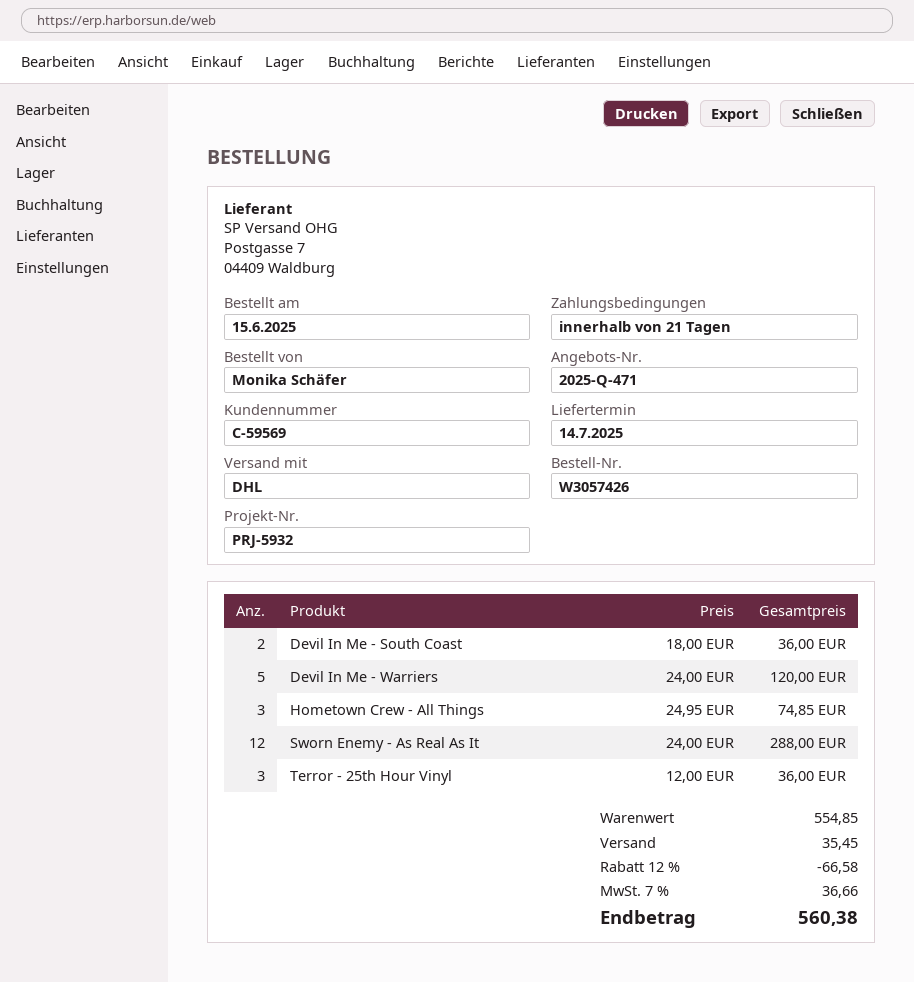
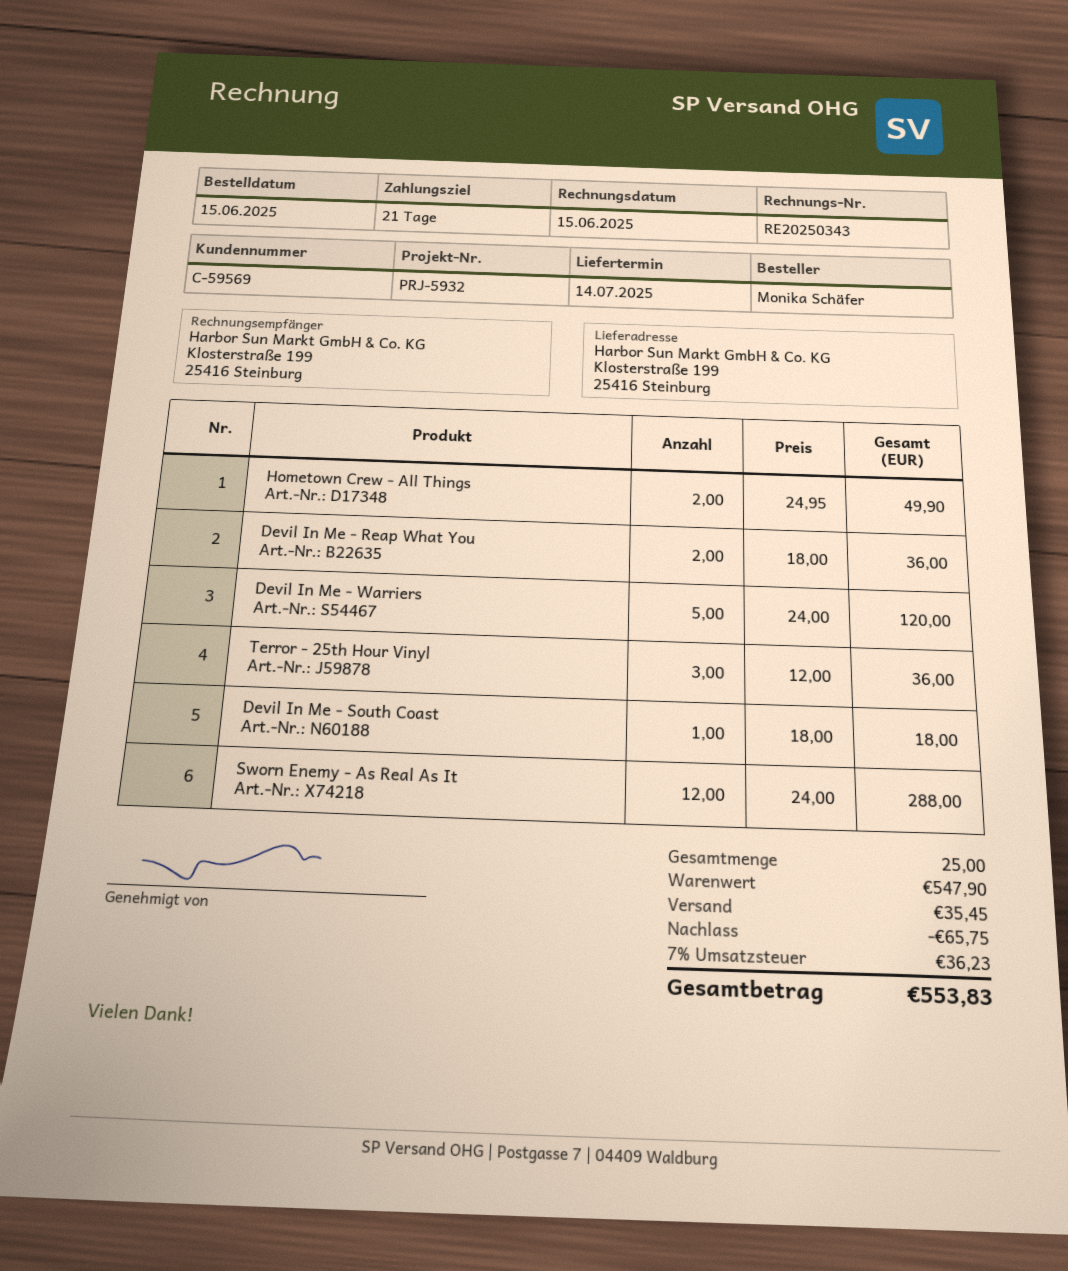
Devil In Me - South Coast: 2 x 18.00 = 36.00 -> 1 x 18.00 = 18.00
Hometown Crew - All Things: 3 x 24.95 = 74.85 -> 2 x 24.95 = 49.90
Devil In Me - Reap What You: none -> 2 x 18.00 = 36.00
subtotal: 554.85 -> 547.90
discount: 66.58 -> 65.75
tax: 7% = 36.66 -> 7% = 36.23
total: 560.38 -> 553.83

